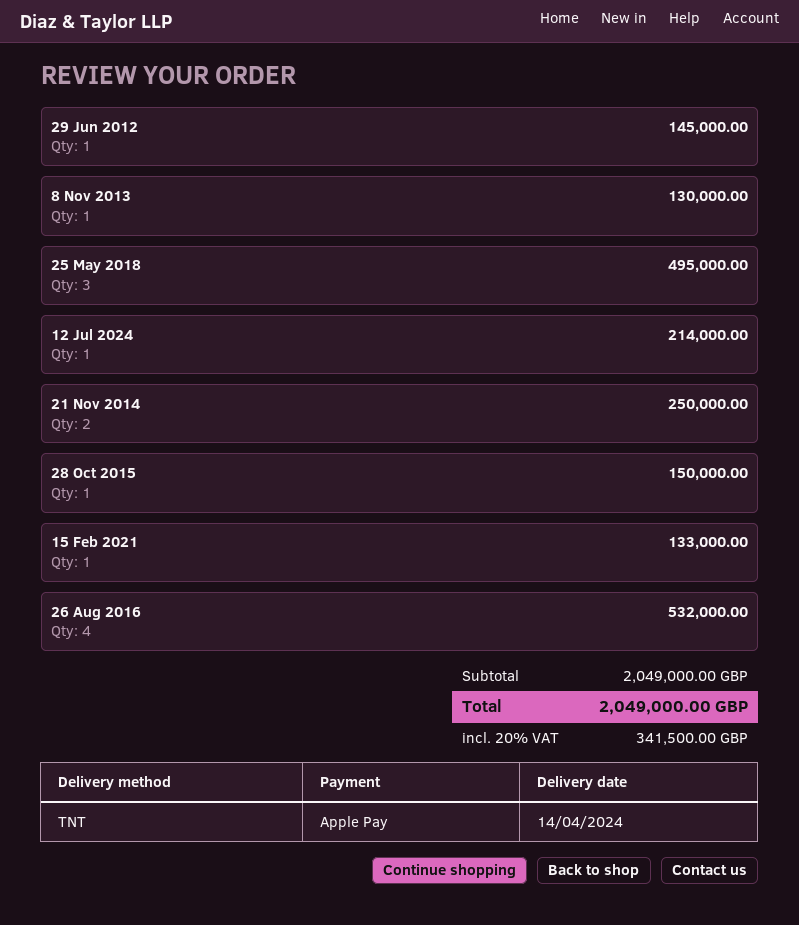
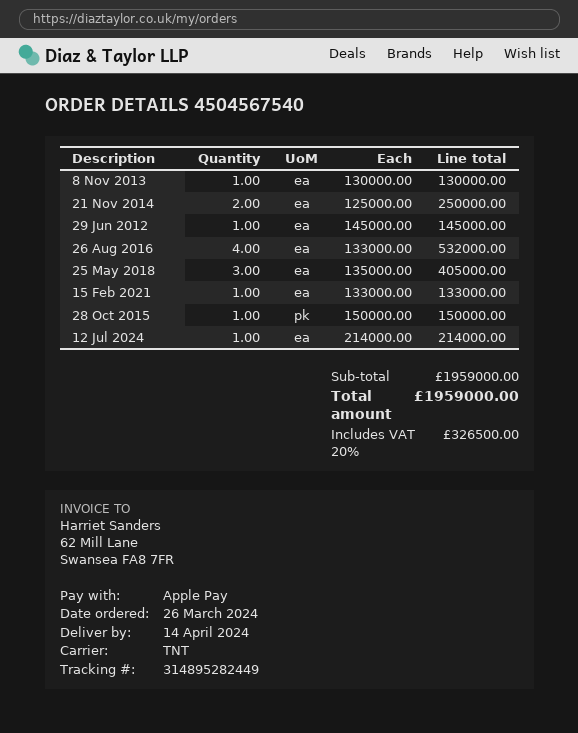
25 May 2018: 3 for 495000.00 -> 3 for 405000.00
subtotal: 2049000.00 -> 1959000.00
tax: 20% = 341500.00 -> 20% = 326500.00
total: 2049000.00 -> 1959000.00

